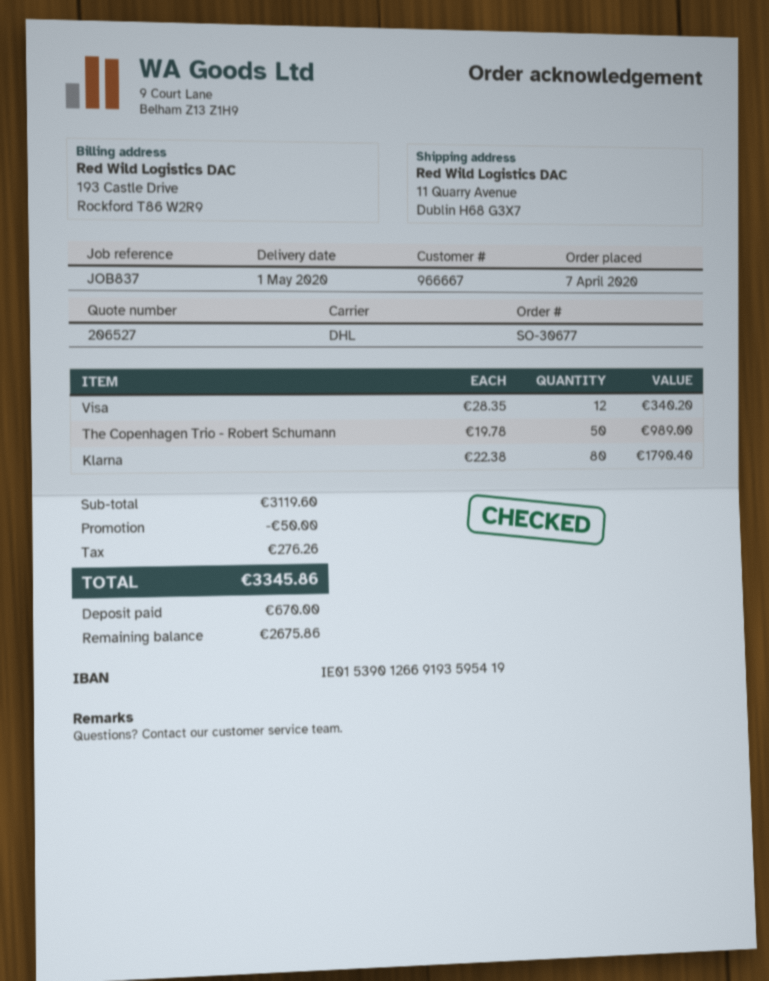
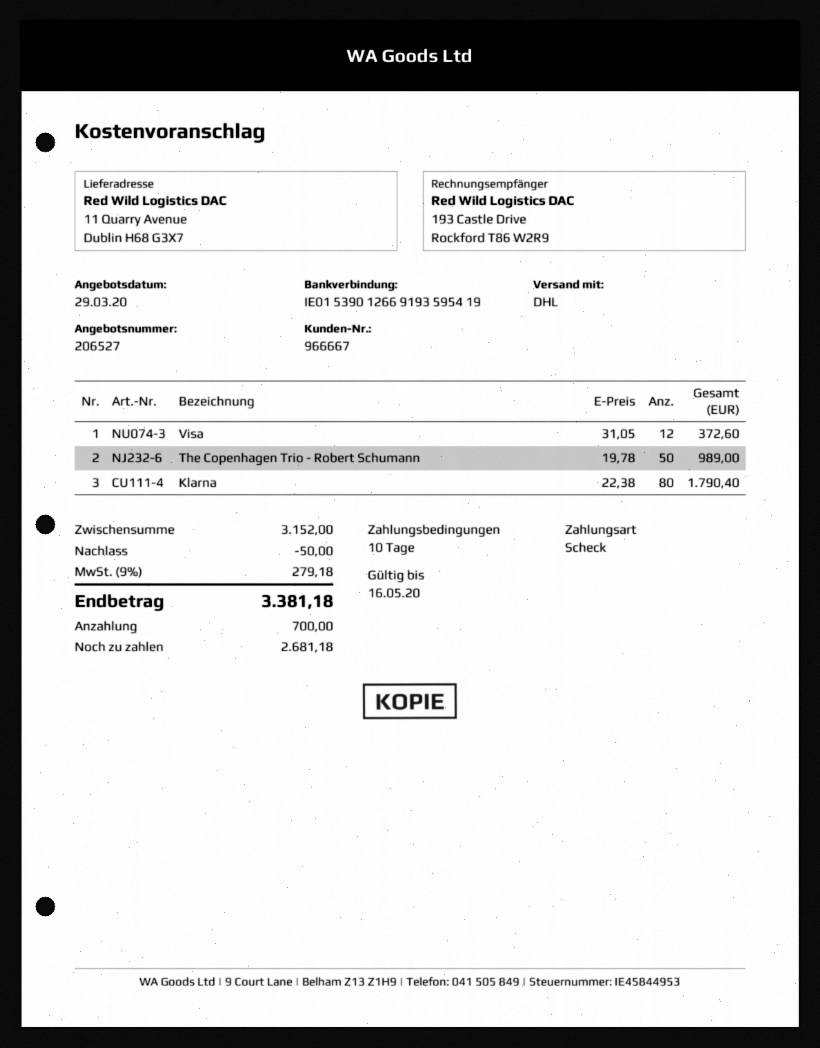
Visa: 12 x 28.35 = 340.20 -> 12 x 31.05 = 372.60
subtotal: 3119.60 -> 3152.00
tax: 276.26 -> 279.18
total: 3345.86 -> 3381.18
deposit: 670.00 -> 700.00
balance: 2675.86 -> 2681.18

